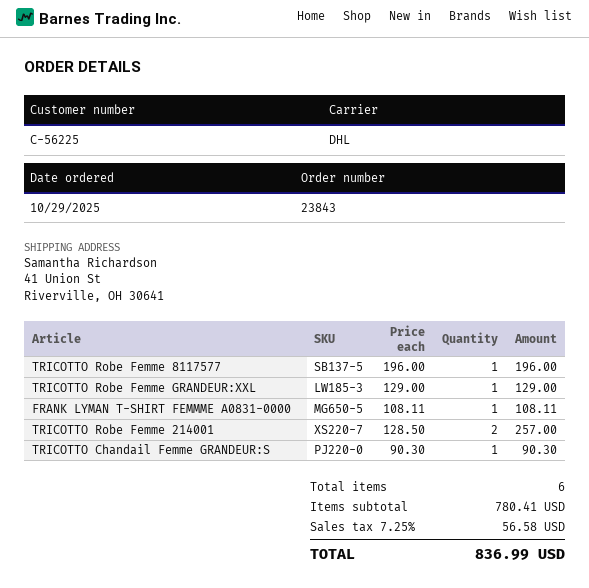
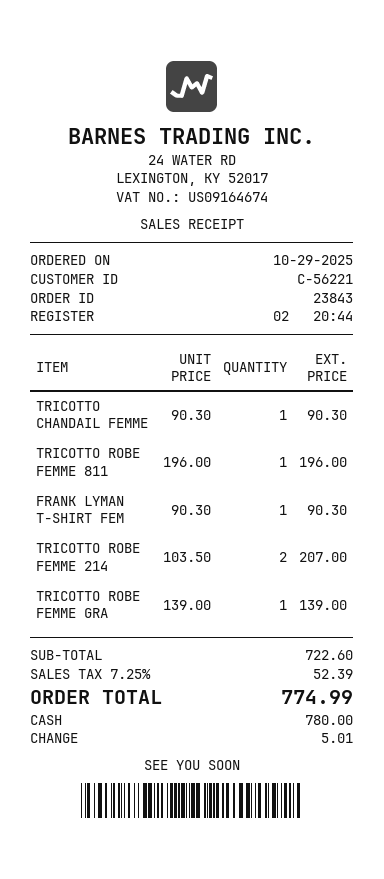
customer number: C-56225 -> C-56221
TRICOTTO Robe Femme GRANDEUR:XXL: 1 x 129.00 = 129.00 -> 1 x 139.00 = 139.00
FRANK LYMAN T-SHIRT FEMMME A0831-0000: 1 x 108.11 = 108.11 -> 1 x 90.30 = 90.30
TRICOTTO Robe Femme 214001: 2 x 128.50 = 257.00 -> 2 x 103.50 = 207.00
subtotal: 780.41 -> 722.60
tax: 7.25% = 56.58 -> 7.25% = 52.39
total: 836.99 -> 774.99

